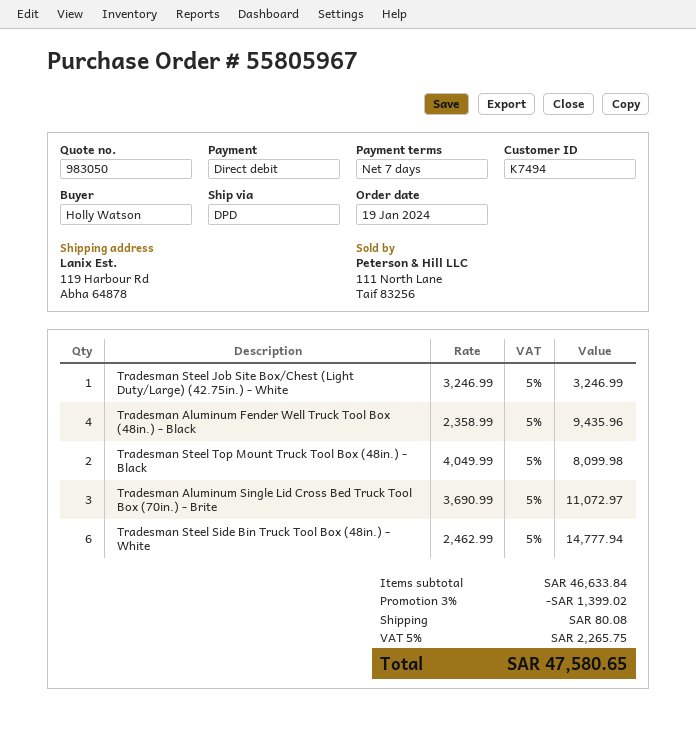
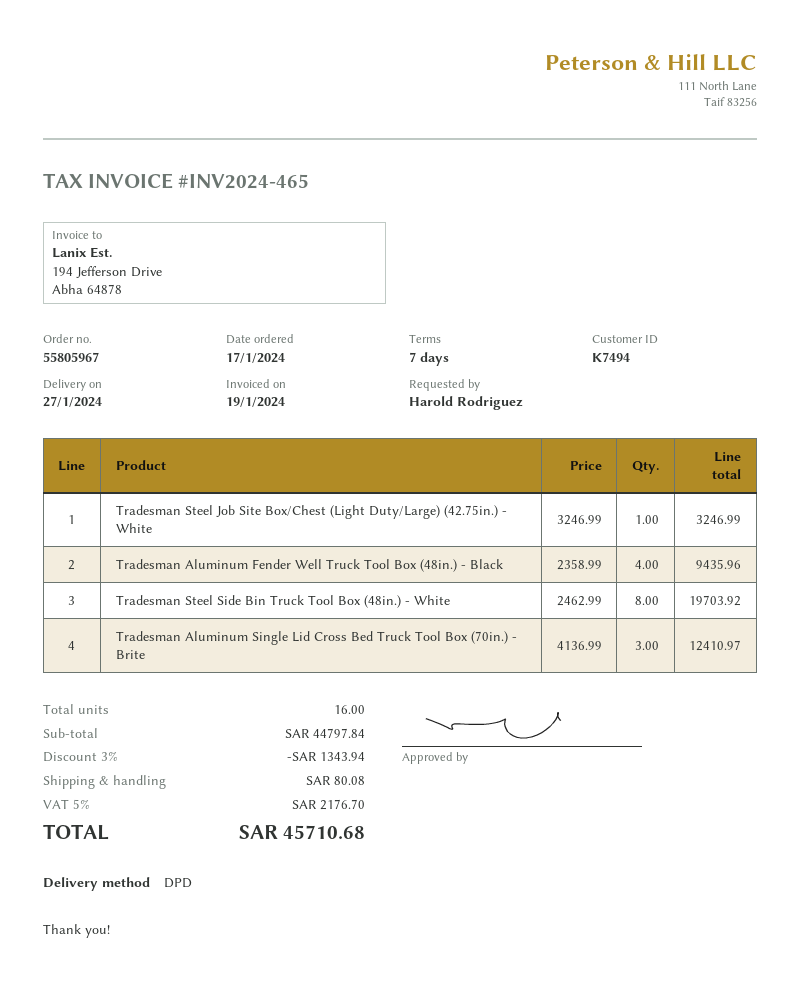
order date: 2024-01-19 -> 2024-01-17
ordered by: Holly Watson -> Harold Rodriguez
Tradesman Steel Top Mount Truck Tool Box (48in.) - Black: 2 x 4049.99 = 8099.98 -> none
Tradesman Aluminum Single Lid Cross Bed Truck Tool Box (70in.) - Brite: 3 x 3690.99 = 11072.97 -> 3 x 4136.99 = 12410.97
Tradesman Steel Side Bin Truck Tool Box (48in.) - White: 6 x 2462.99 = 14777.94 -> 8 x 2462.99 = 19703.92
subtotal: 46633.84 -> 44797.84
discount: 3% = 1399.02 -> 3% = 1343.94
tax: 5% = 2265.75 -> 5% = 2176.70
total: 47580.65 -> 45710.68

